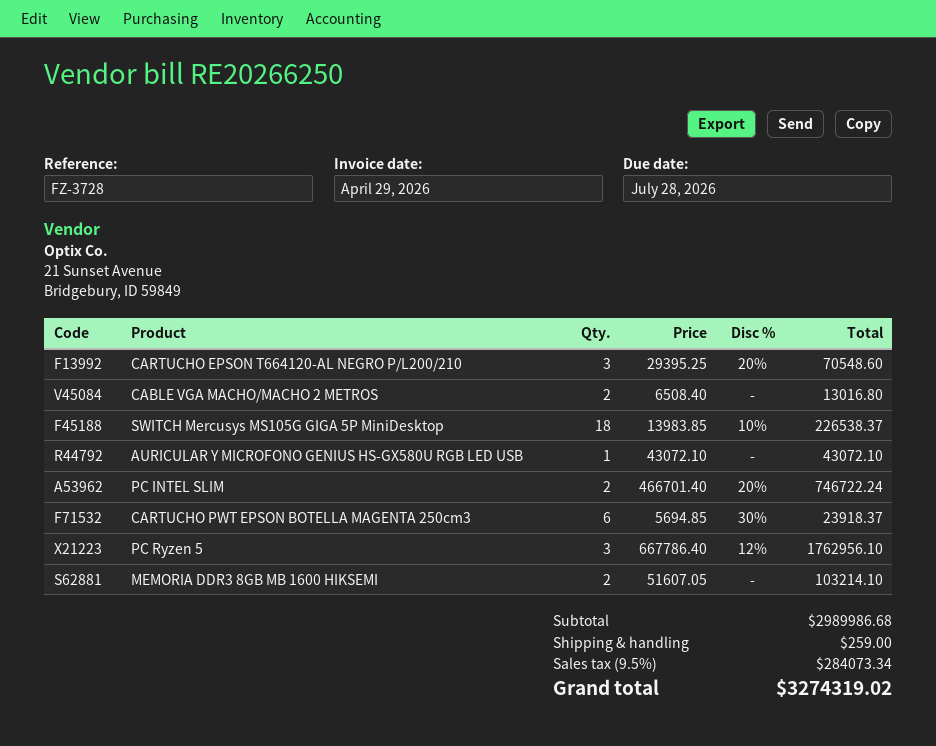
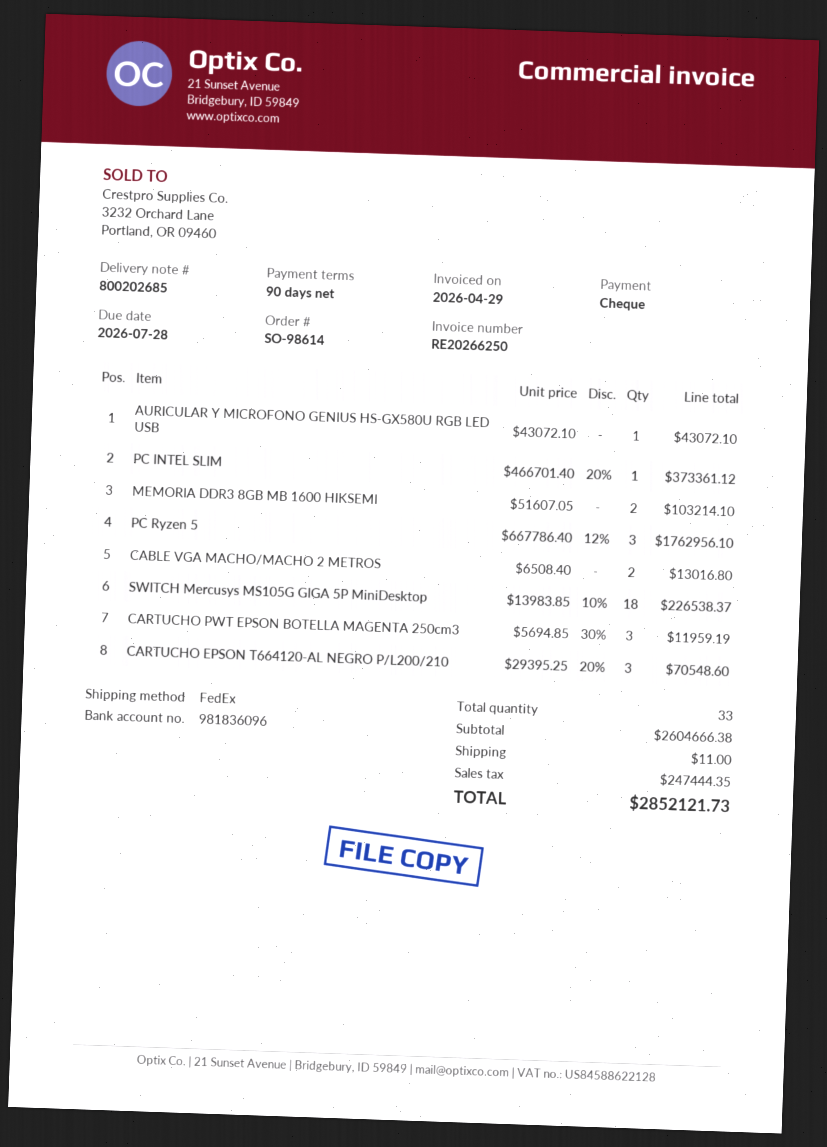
PC INTEL SLIM: 2 x 466701.40 - 20% = 746722.24 -> 1 x 466701.40 - 20% = 373361.12
CARTUCHO PWT EPSON BOTELLA MAGENTA 250cm3: 6 x 5694.85 - 30% = 23918.37 -> 3 x 5694.85 - 30% = 11959.19
subtotal: 2989986.68 -> 2604666.38
shipping: 259.00 -> 11.00
tax: 284073.34 -> 247444.35
total: 3274319.02 -> 2852121.73

